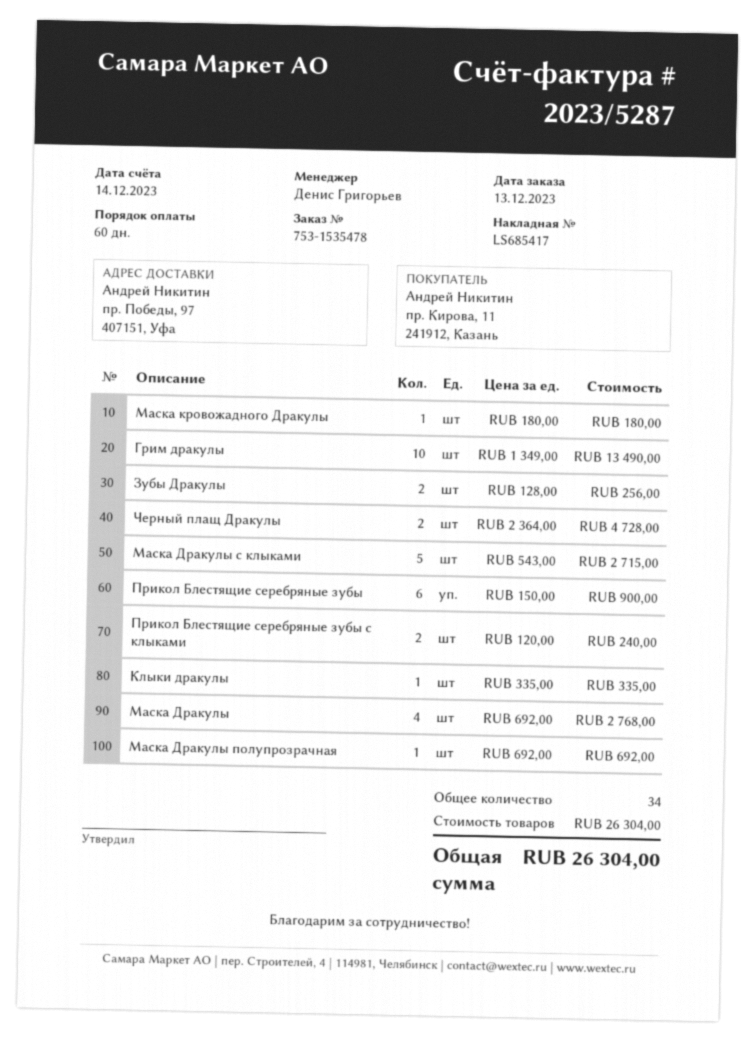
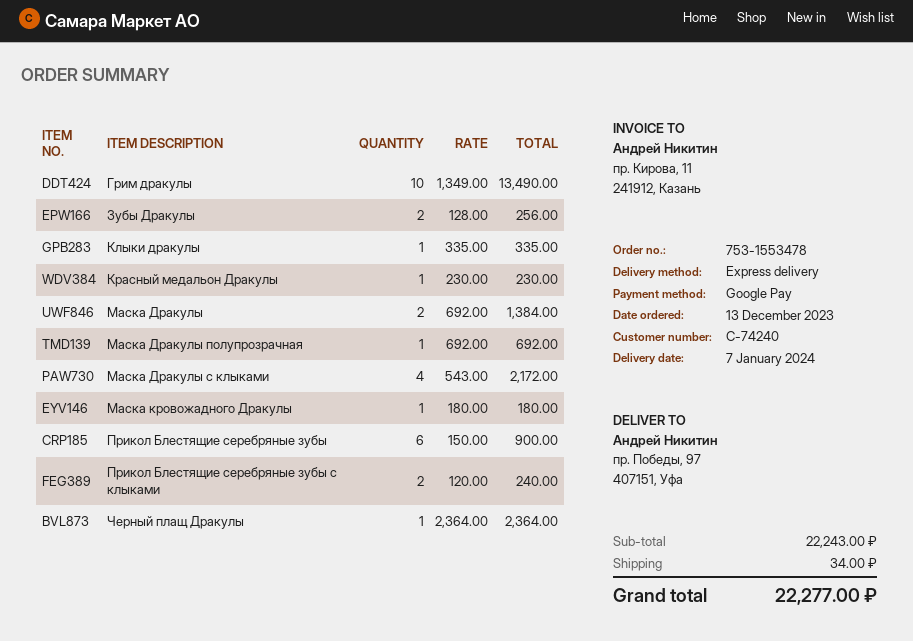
order number: 753-1535478 -> 753-1553478
Черный плащ Дракулы: 2 x 2364.00 = 4728.00 -> 1 x 2364.00 = 2364.00
Маска Дракулы с клыками: 5 x 543.00 = 2715.00 -> 4 x 543.00 = 2172.00
Маска Дракулы: 4 x 692.00 = 2768.00 -> 2 x 692.00 = 1384.00
Красный медальон Дракулы: none -> 1 x 230.00 = 230.00
subtotal: 26304.00 -> 22243.00
shipping: none -> 34.00
total: 26304.00 -> 22277.00

